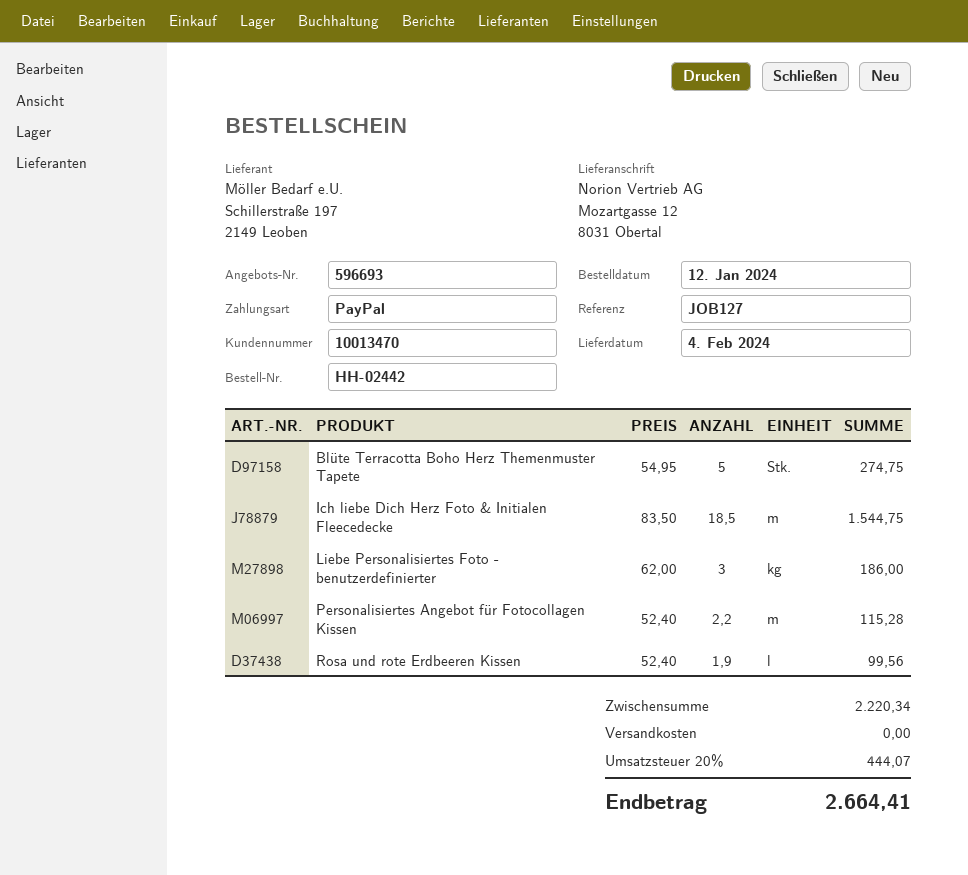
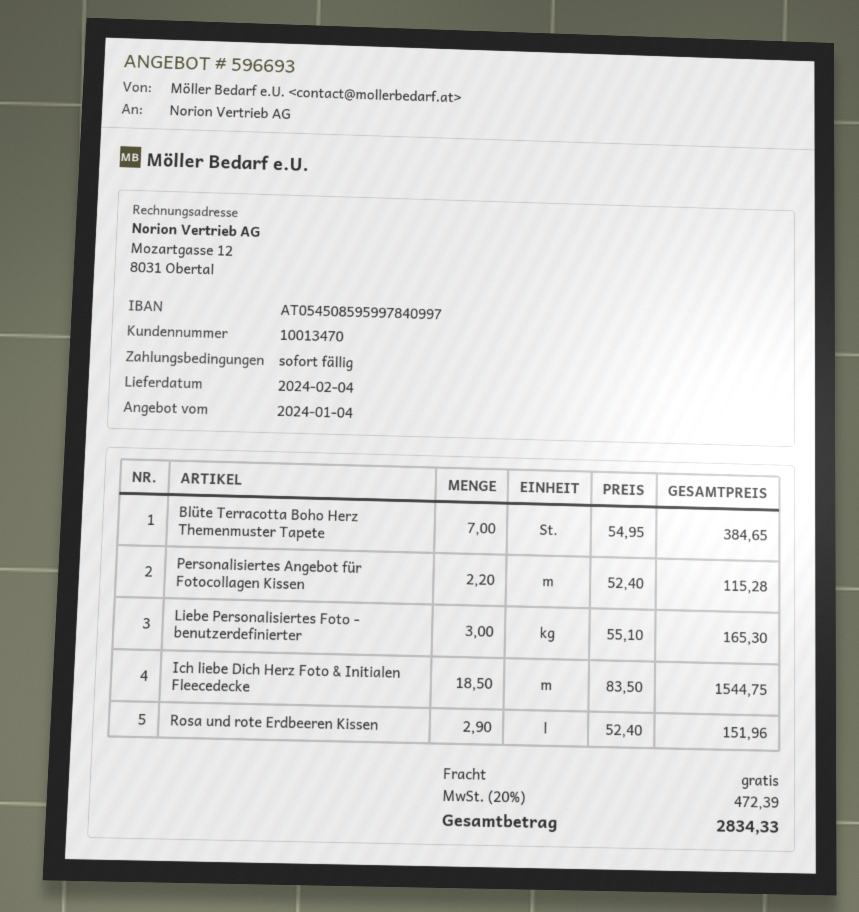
Blüte Terracotta Boho Herz Themenmuster Tapete: 5 x 54.95 = 274.75 -> 7 x 54.95 = 384.65
Liebe Personalisiertes Foto - benutzerdefinierter: 3 x 62.00 = 186.00 -> 3 x 55.10 = 165.30
Rosa und rote Erdbeeren Kissen: 1.9 x 52.40 = 99.56 -> 2.9 x 52.40 = 151.96
tax: 20% = 444.07 -> 20% = 472.39
total: 2664.41 -> 2834.33

